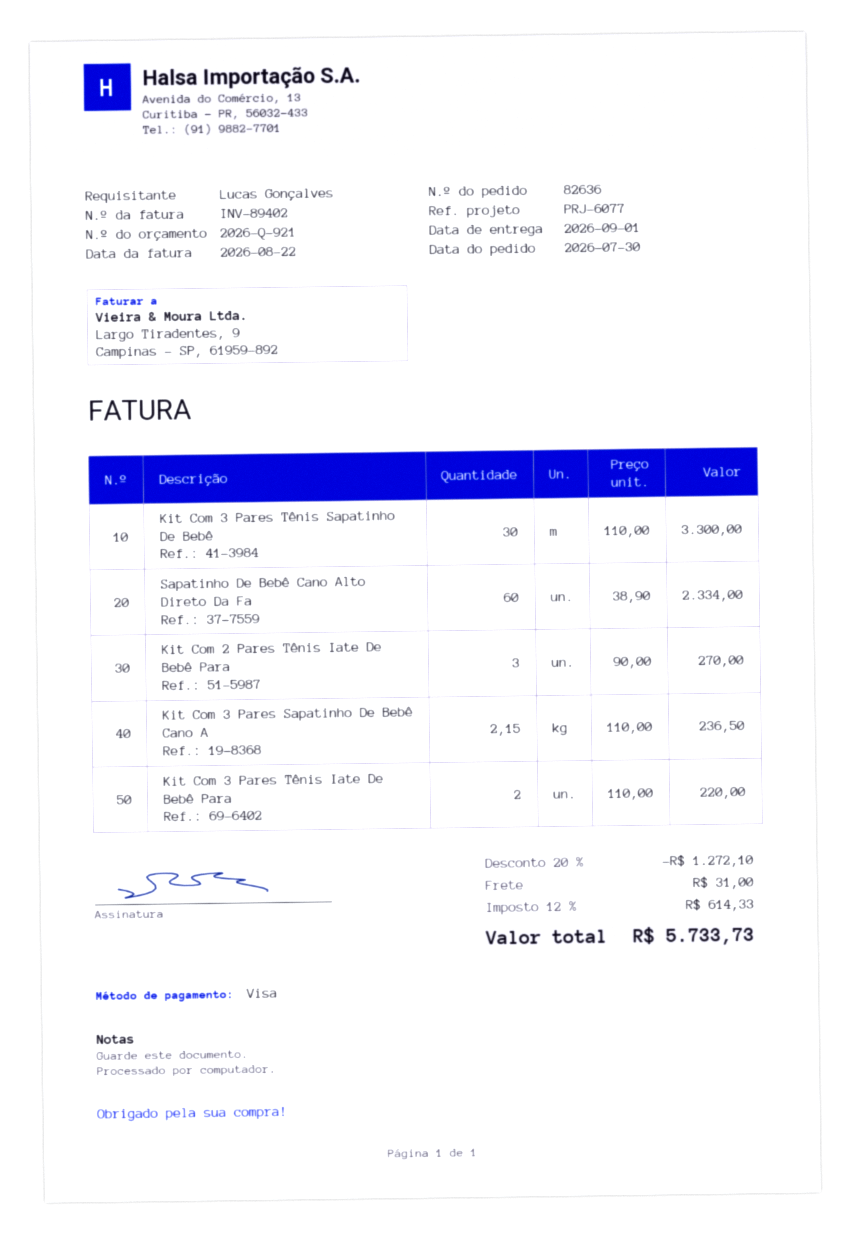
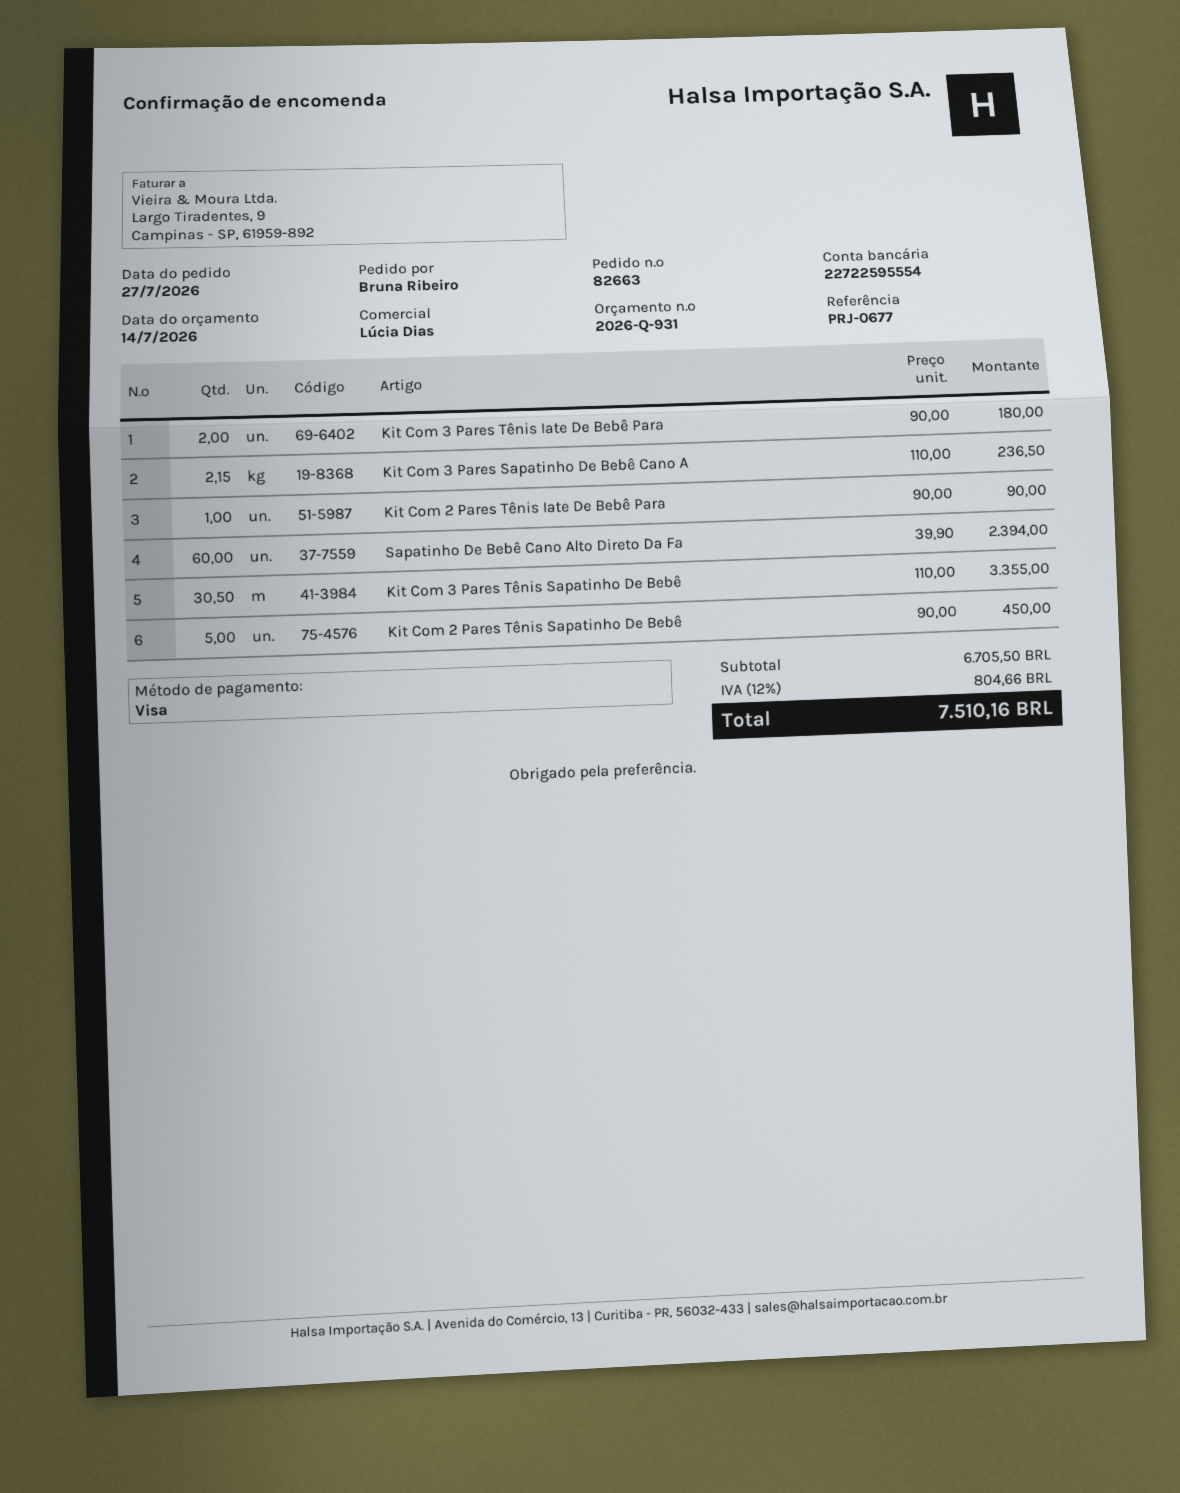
quote number: 2026-Q-921 -> 2026-Q-931
order number: 82636 -> 82663
order date: 2026-07-30 -> 2026-07-27
reference: PRJ-6077 -> PRJ-0677
ordered by: Lucas Gonçalves -> Bruna Ribeiro
Kit Com 3 Pares Tênis Sapatinho De Bebê: 30 x 110.00 = 3300.00 -> 30.5 x 110.00 = 3355.00
Sapatinho De Bebê Cano Alto Direto Da Fa: 60 x 38.90 = 2334.00 -> 60 x 39.90 = 2394.00
Kit Com 2 Pares Tênis Iate De Bebê Para: 3 x 90.00 = 270.00 -> 1 x 90.00 = 90.00
Kit Com 3 Pares Tênis Iate De Bebê Para: 2 x 110.00 = 220.00 -> 2 x 90.00 = 180.00
Kit Com 2 Pares Tênis Sapatinho De Bebê: none -> 5 x 90.00 = 450.00
discount: 20% = 1272.10 -> none
shipping: 31.00 -> none
tax: 12% = 614.33 -> 12% = 804.66
total: 5733.73 -> 7510.16

